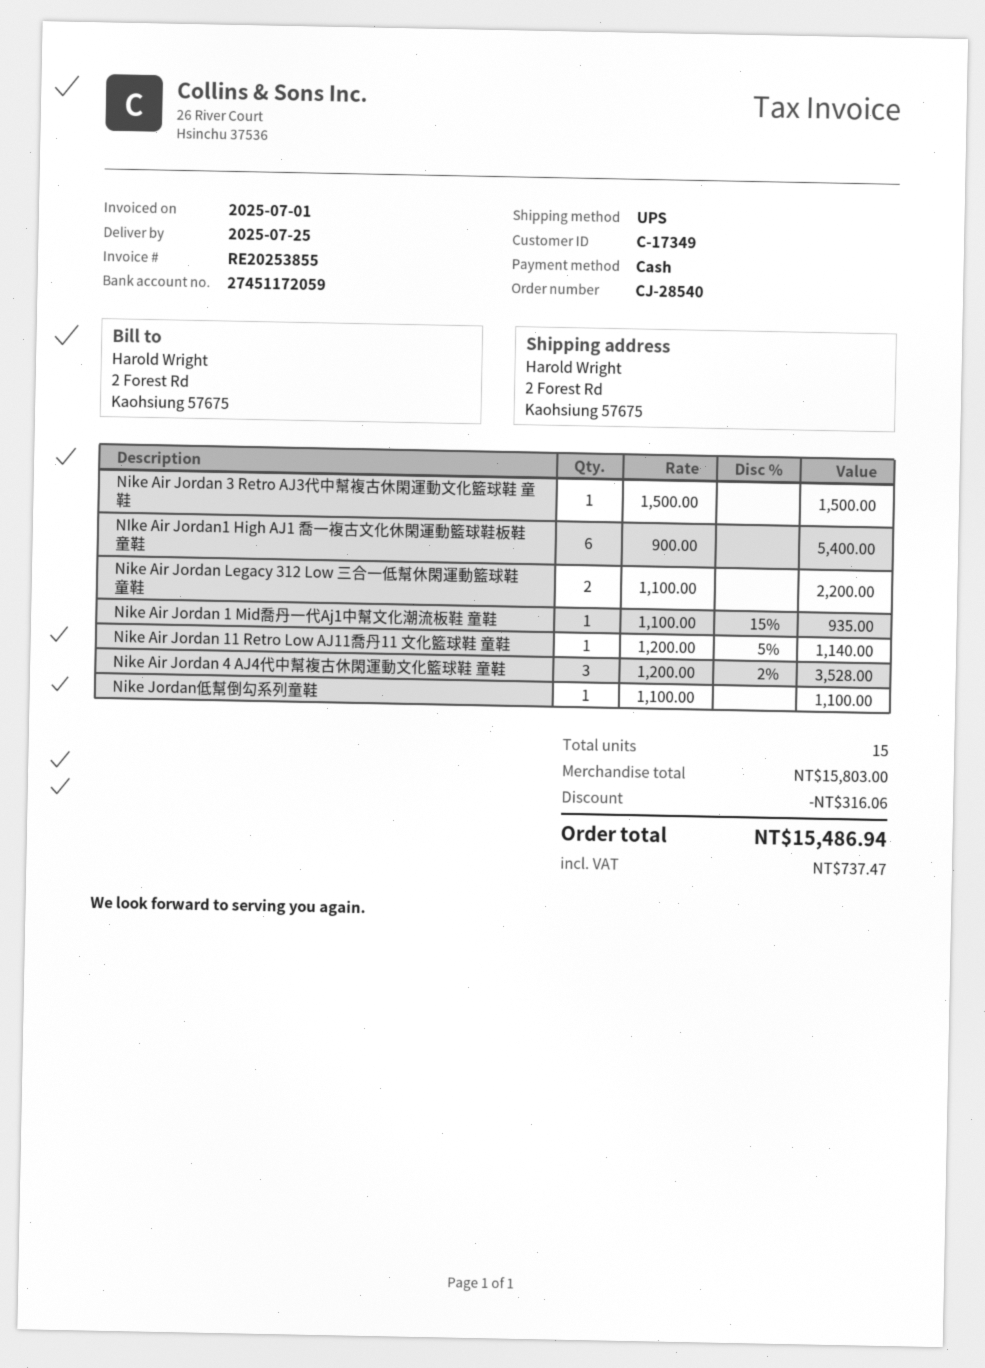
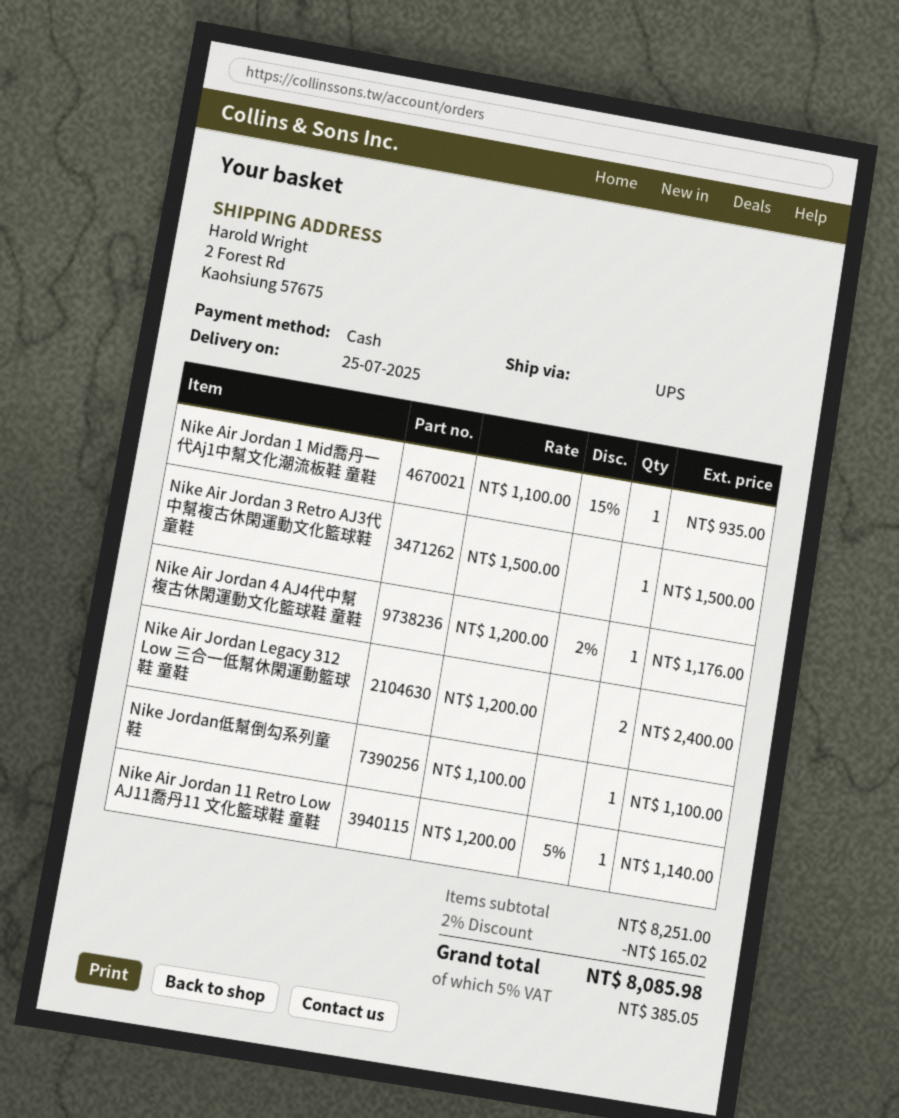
NIke Air Jordan1 High AJ1 喬一複古文化休閑運動籃球鞋板鞋 童鞋: 6 x 900.00 = 5400.00 -> none
Nike Air Jordan Legacy 312 Low 三合一低幫休閑運動籃球鞋 童鞋: 2 x 1100.00 = 2200.00 -> 2 x 1200.00 = 2400.00
Nike Air Jordan 4 AJ4代中幫複古休閑運動文化籃球鞋 童鞋: 3 x 1200.00 - 2% = 3528.00 -> 1 x 1200.00 - 2% = 1176.00
subtotal: 15803.00 -> 8251.00
discount: 316.06 -> 165.02
tax: 737.47 -> 385.05
total: 15486.94 -> 8085.98

